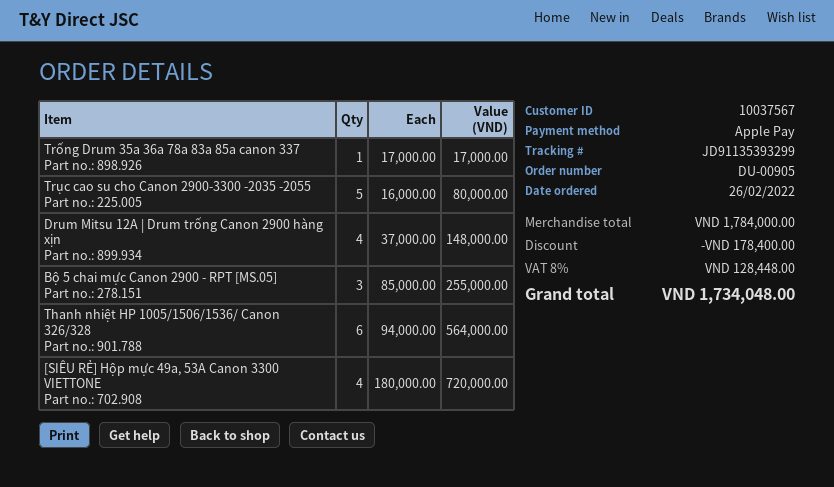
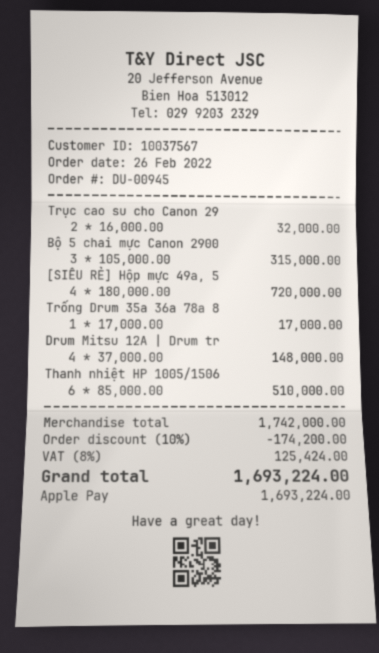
order number: DU-00905 -> DU-00945
Trục cao su cho Canon 2900-3300 -2035 -2055: 5 x 16000.00 = 80000.00 -> 2 x 16000.00 = 32000.00
Bộ 5 chai mực Canon 2900 - RPT [MS.05]: 3 x 85000.00 = 255000.00 -> 3 x 105000.00 = 315000.00
Thanh nhiệt HP 1005/1506/1536/ Canon 326/328: 6 x 94000.00 = 564000.00 -> 6 x 85000.00 = 510000.00
subtotal: 1784000.00 -> 1742000.00
discount: 178400.00 -> 174200.00
tax: 8% = 128448.00 -> 8% = 125424.00
total: 1734048.00 -> 1693224.00

